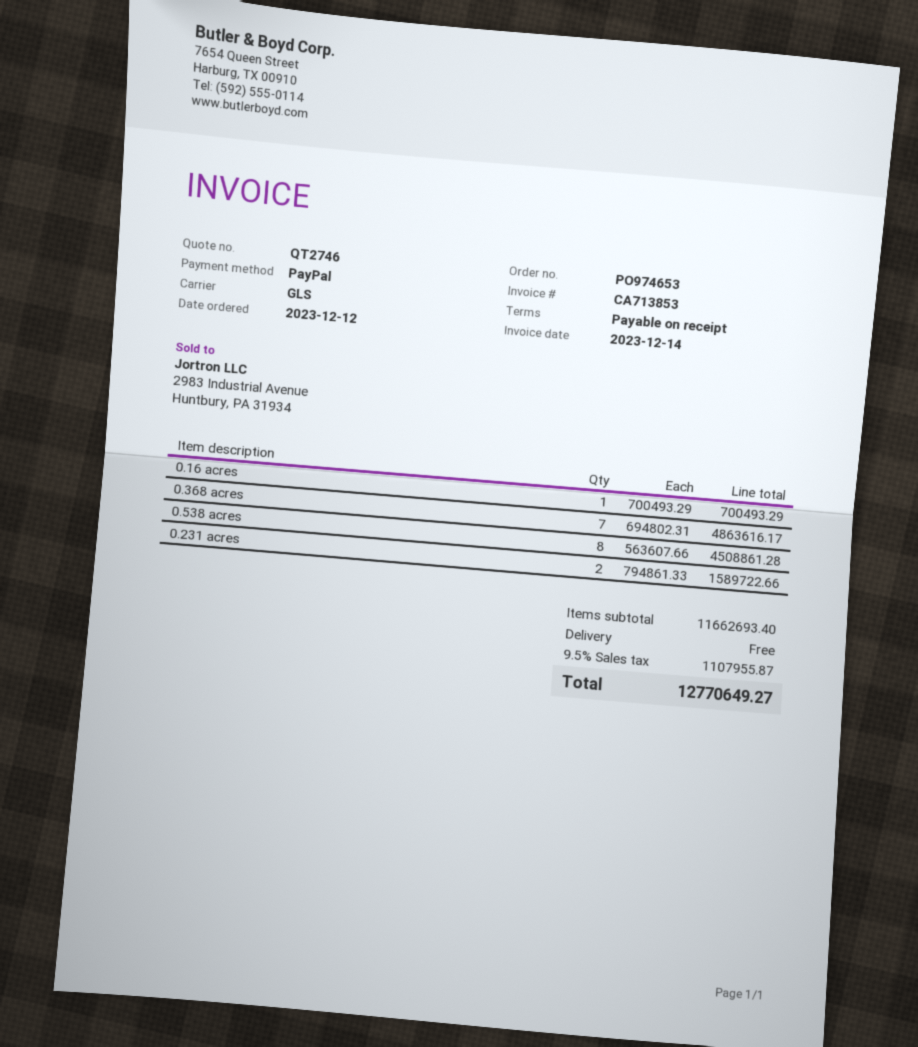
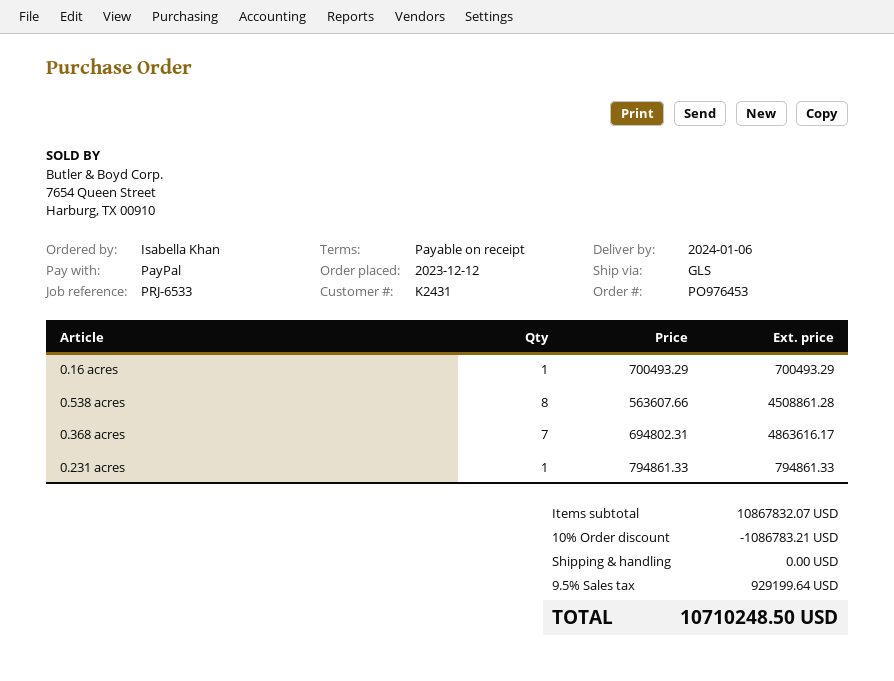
order number: PO974653 -> PO976453
0.231 acres: 2 x 794861.33 = 1589722.66 -> 1 x 794861.33 = 794861.33
subtotal: 11662693.40 -> 10867832.07
discount: none -> 10% = 1086783.21
tax: 9.5% = 1107955.87 -> 9.5% = 929199.64
total: 12770649.27 -> 10710248.50

